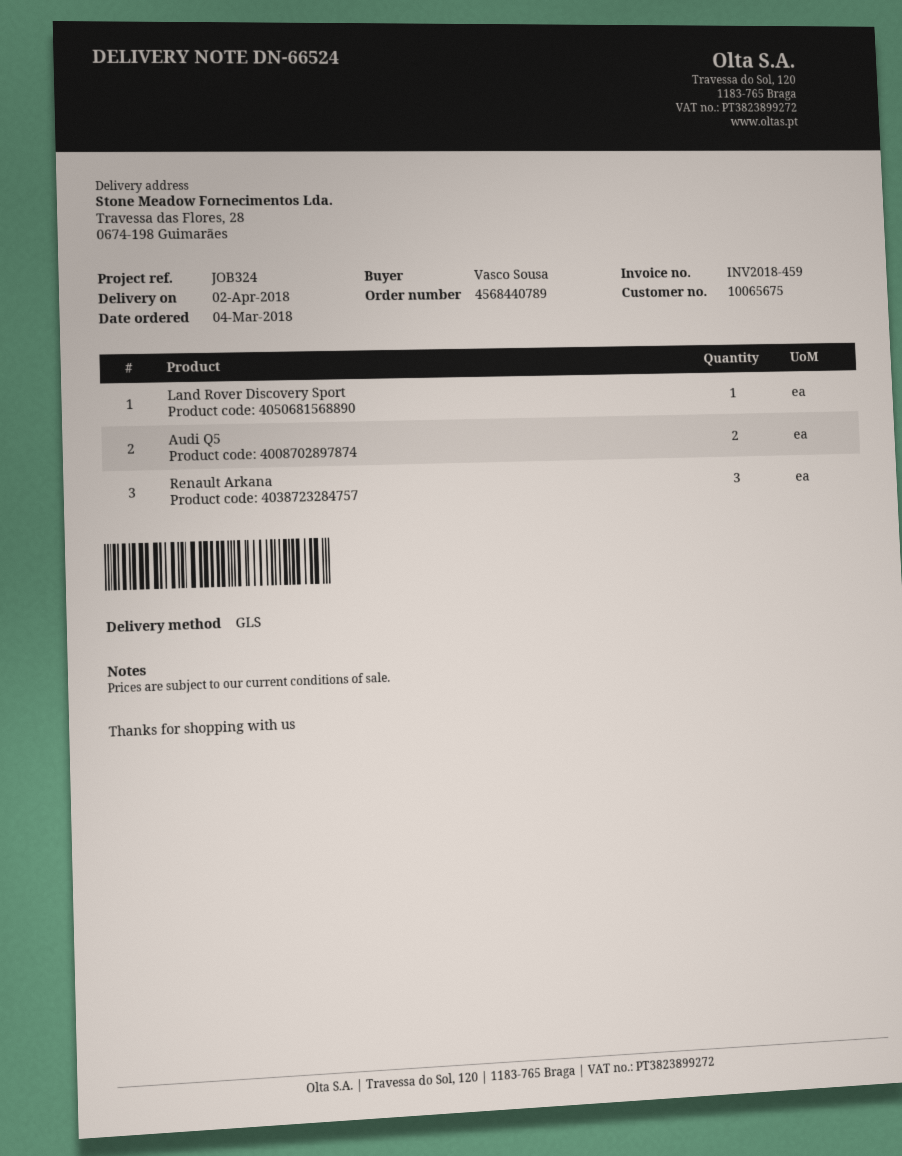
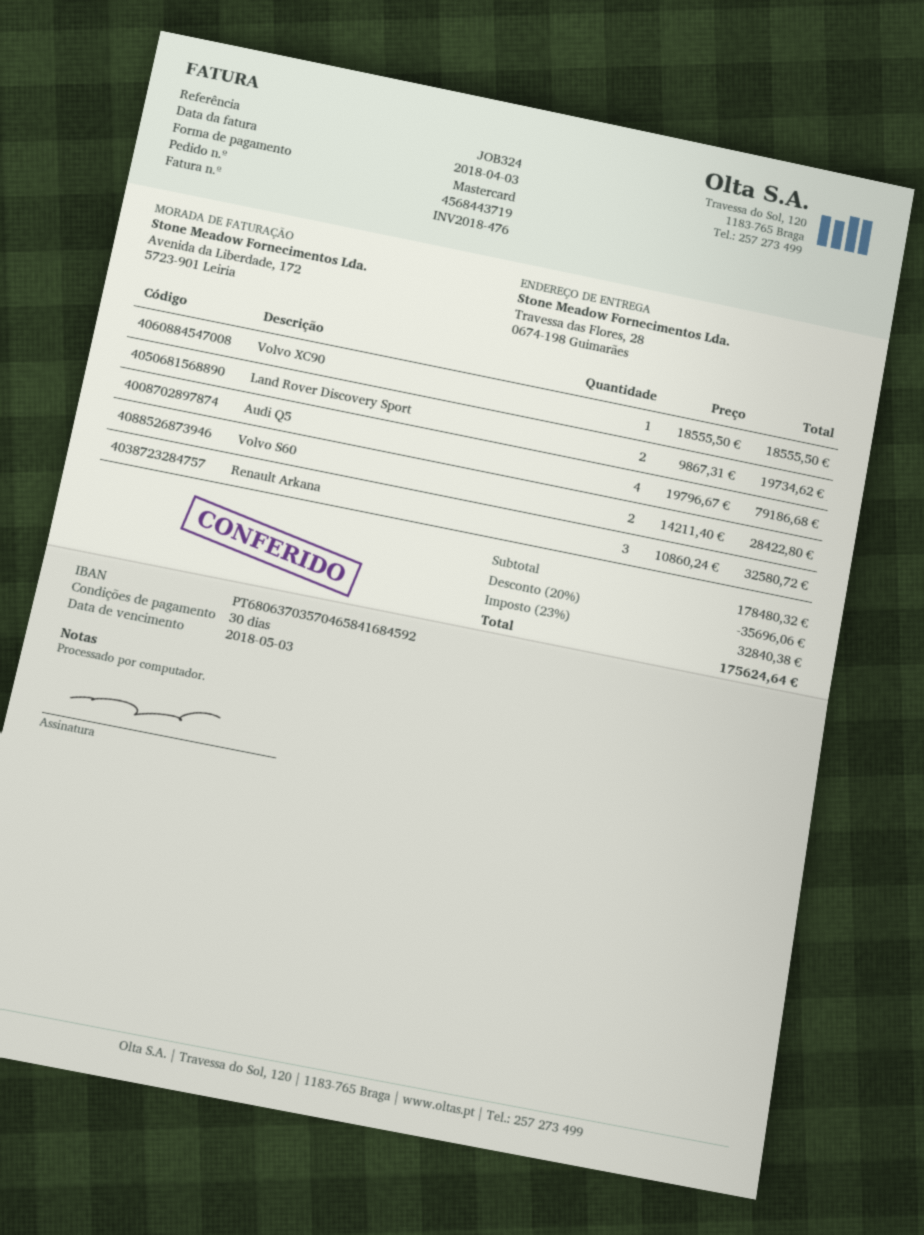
order number: 4568440789 -> 4568443719
invoice number: INV2018-459 -> INV2018-476
Land Rover Discovery Sport: 1 -> 2
Audi Q5: 2 -> 4
Volvo XC90: none -> 1
Volvo S60: none -> 2

